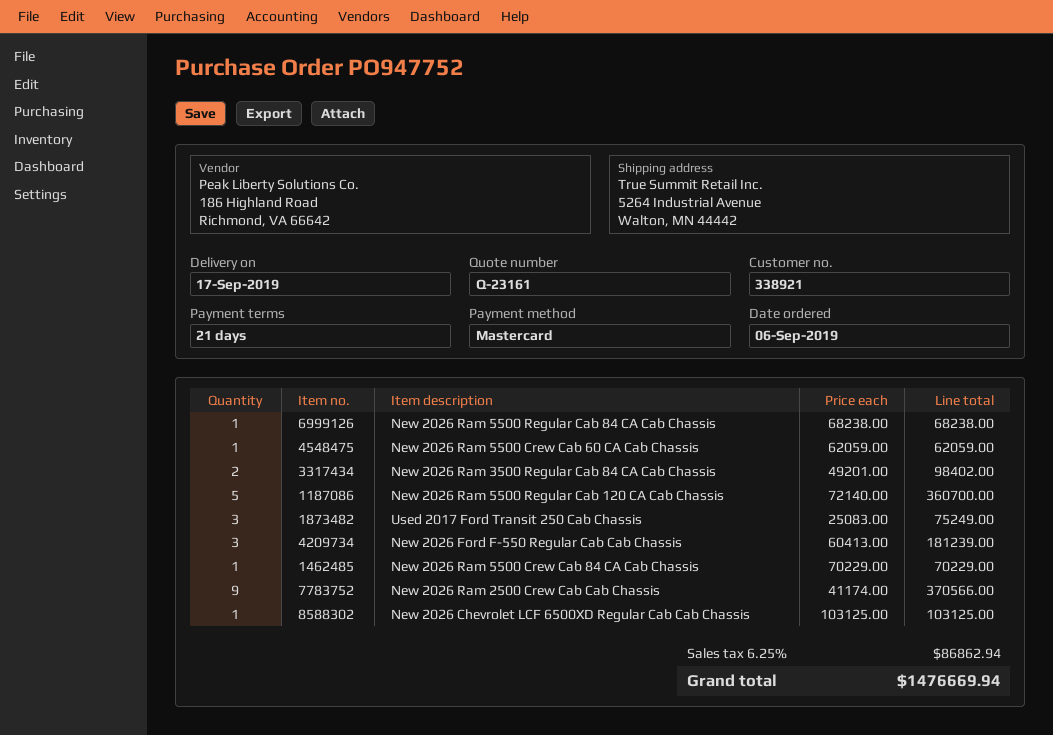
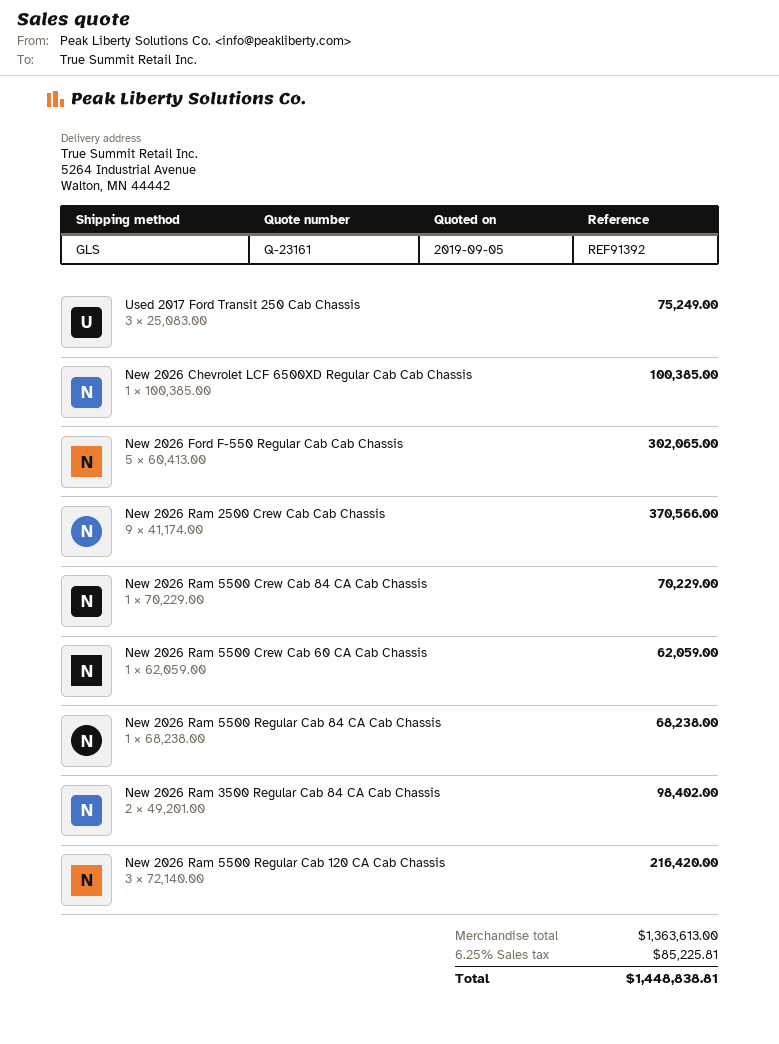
New 2026 Ram 5500 Regular Cab 120 CA Cab Chassis: 5 x 72140.00 = 360700.00 -> 3 x 72140.00 = 216420.00
New 2026 Ford F-550 Regular Cab Cab Chassis: 3 x 60413.00 = 181239.00 -> 5 x 60413.00 = 302065.00
New 2026 Chevrolet LCF 6500XD Regular Cab Cab Chassis: 1 x 103125.00 = 103125.00 -> 1 x 100385.00 = 100385.00
tax: 6.25% = 86862.94 -> 6.25% = 85225.81
total: 1476669.94 -> 1448838.81

